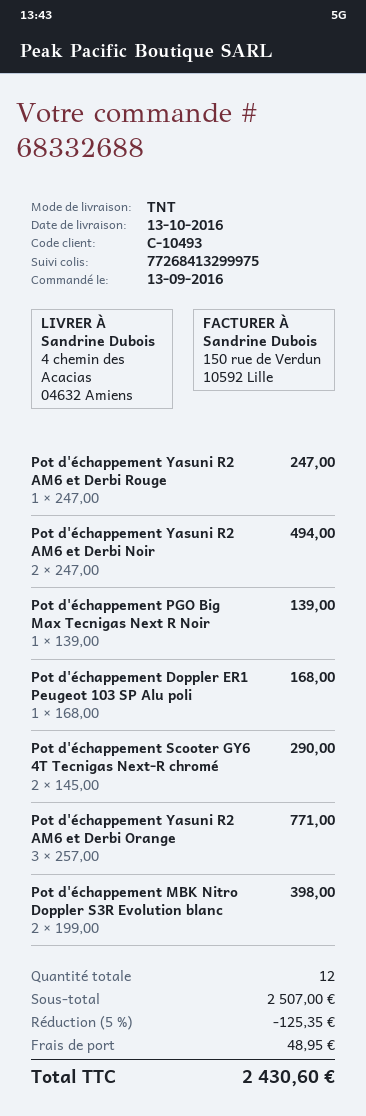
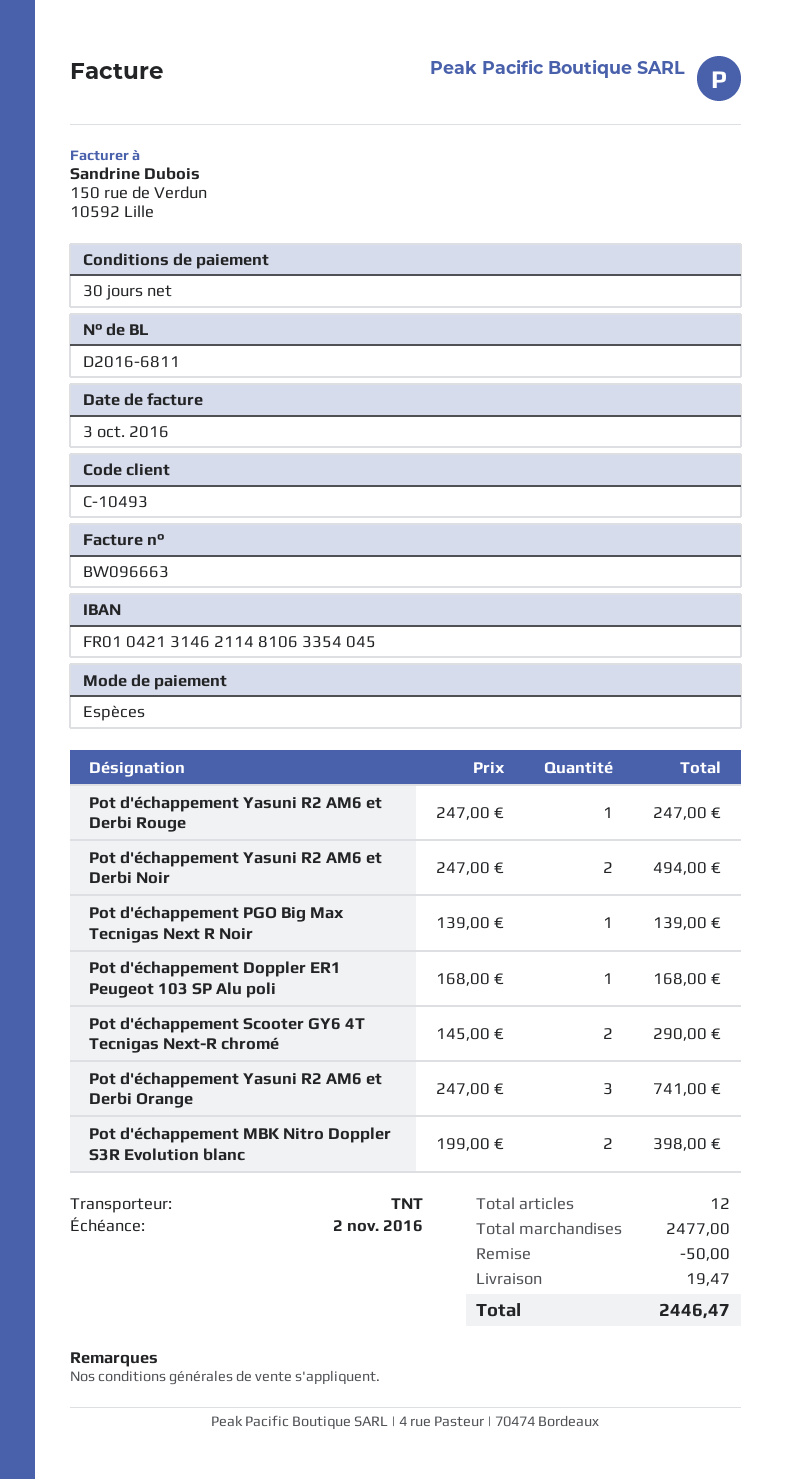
Pot d'échappement Yasuni R2 AM6 et Derbi Orange: 3 x 257.00 = 771.00 -> 3 x 247.00 = 741.00
subtotal: 2507.00 -> 2477.00
discount: 125.35 -> 50.00
shipping: 48.95 -> 19.47
total: 2430.60 -> 2446.47

